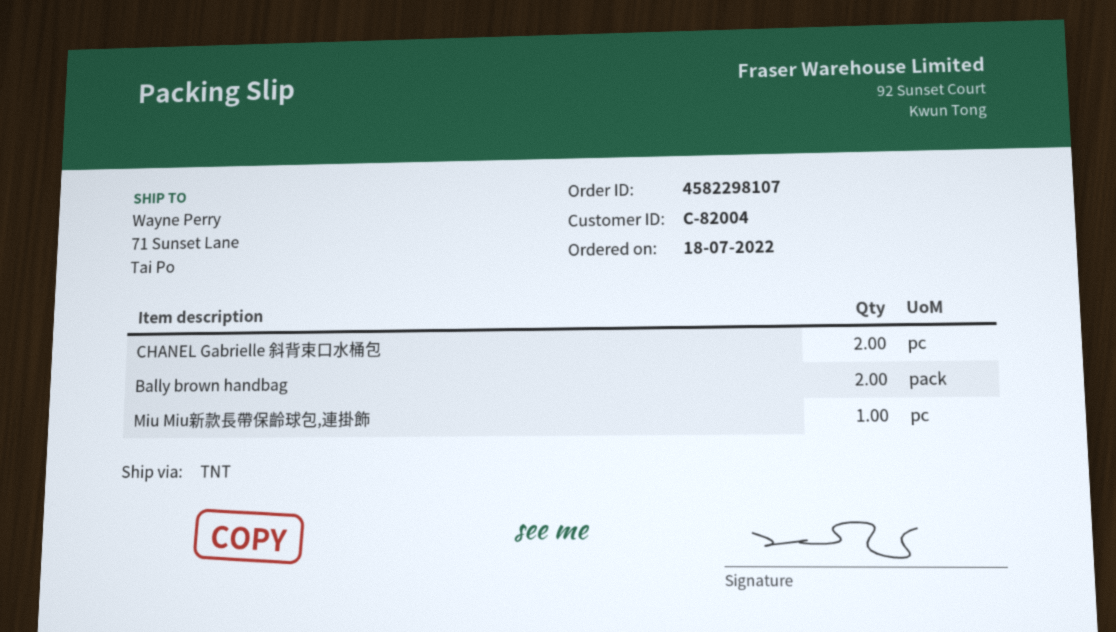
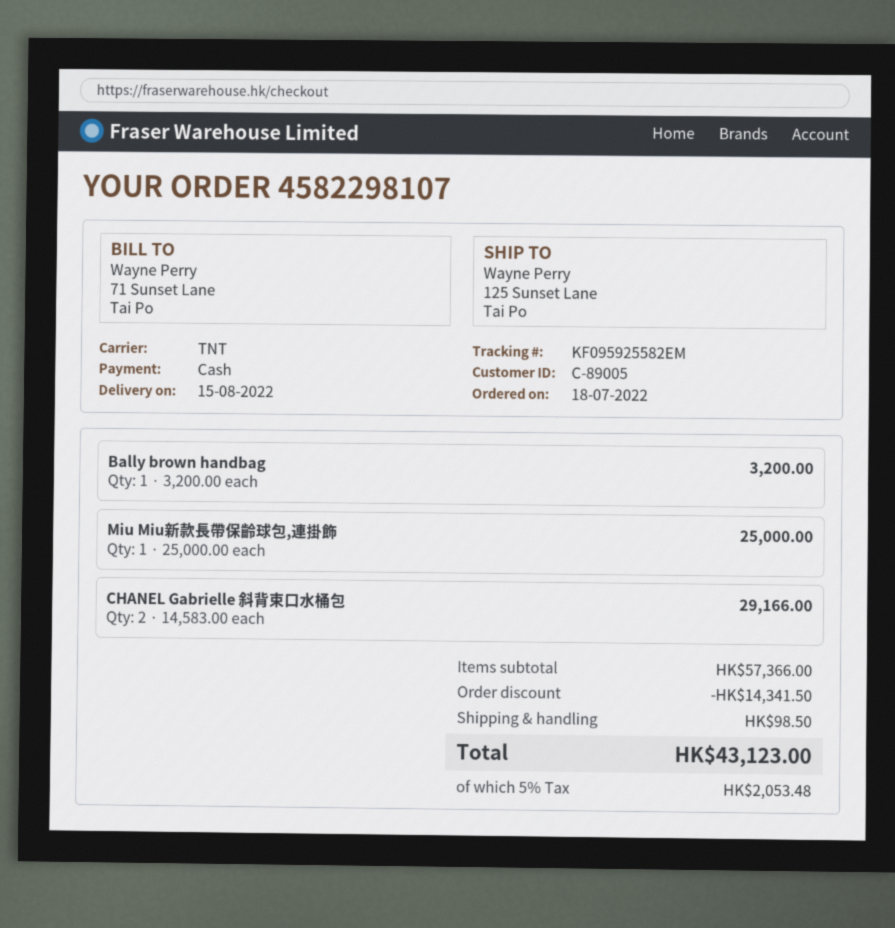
customer number: C-82004 -> C-89005
ship to: 71 Sunset Lane, Tai Po -> 125 Sunset Lane, Tai Po
Bally brown handbag: 2 -> 1

